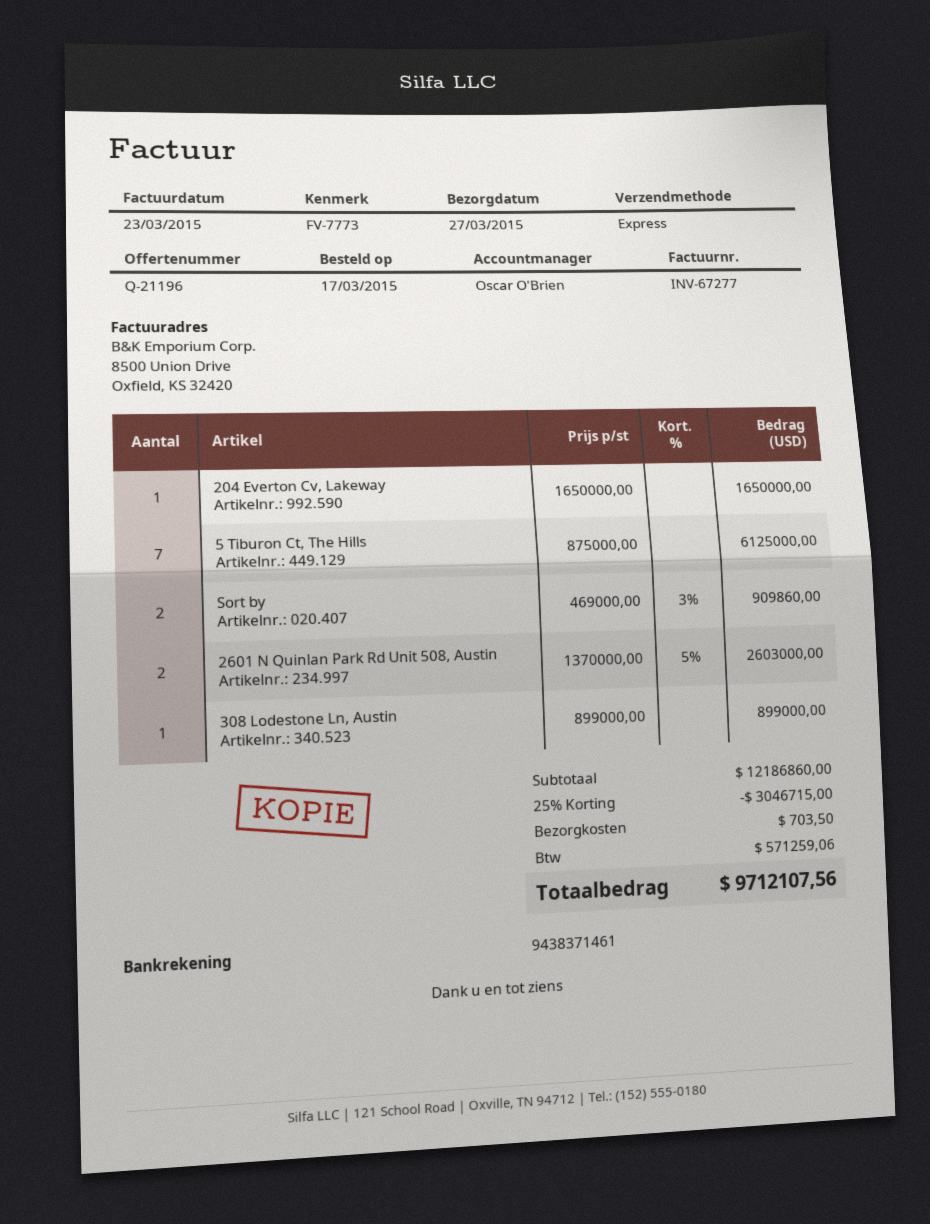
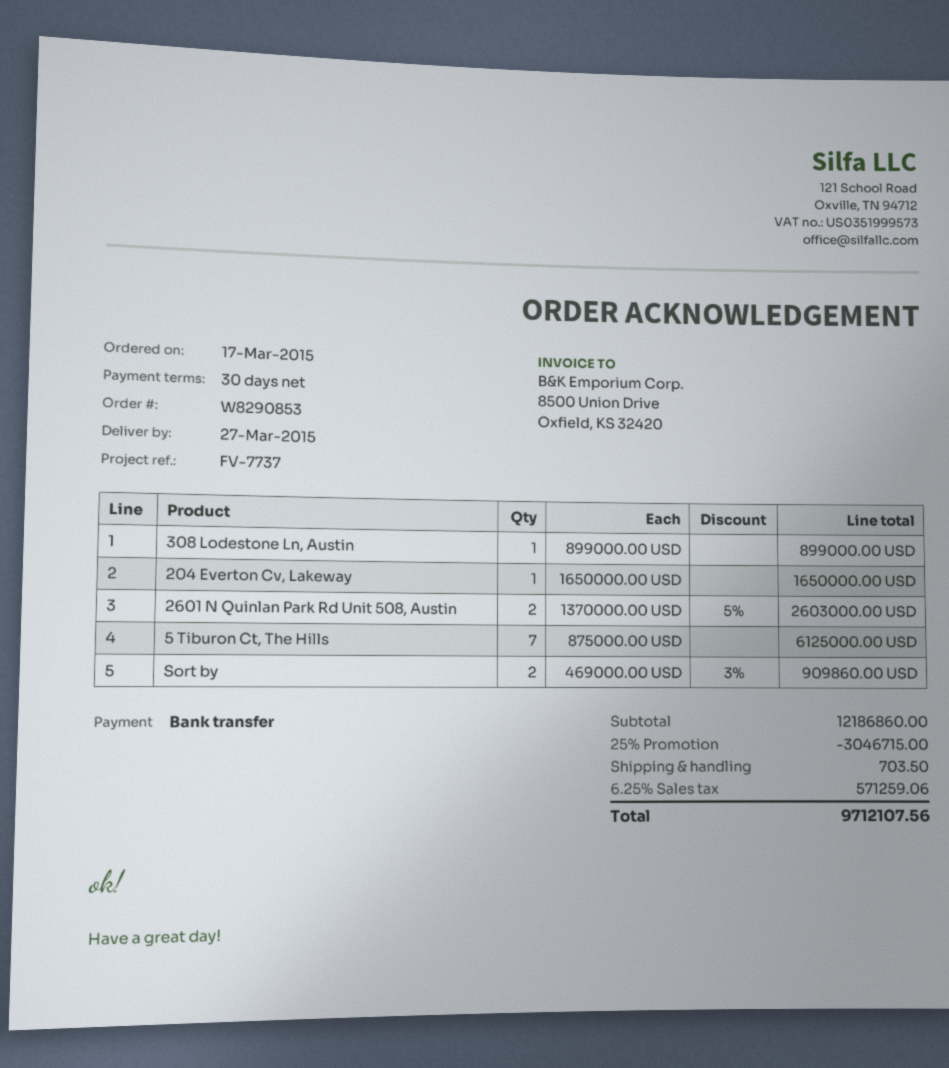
reference: FV-7773 -> FV-7737

